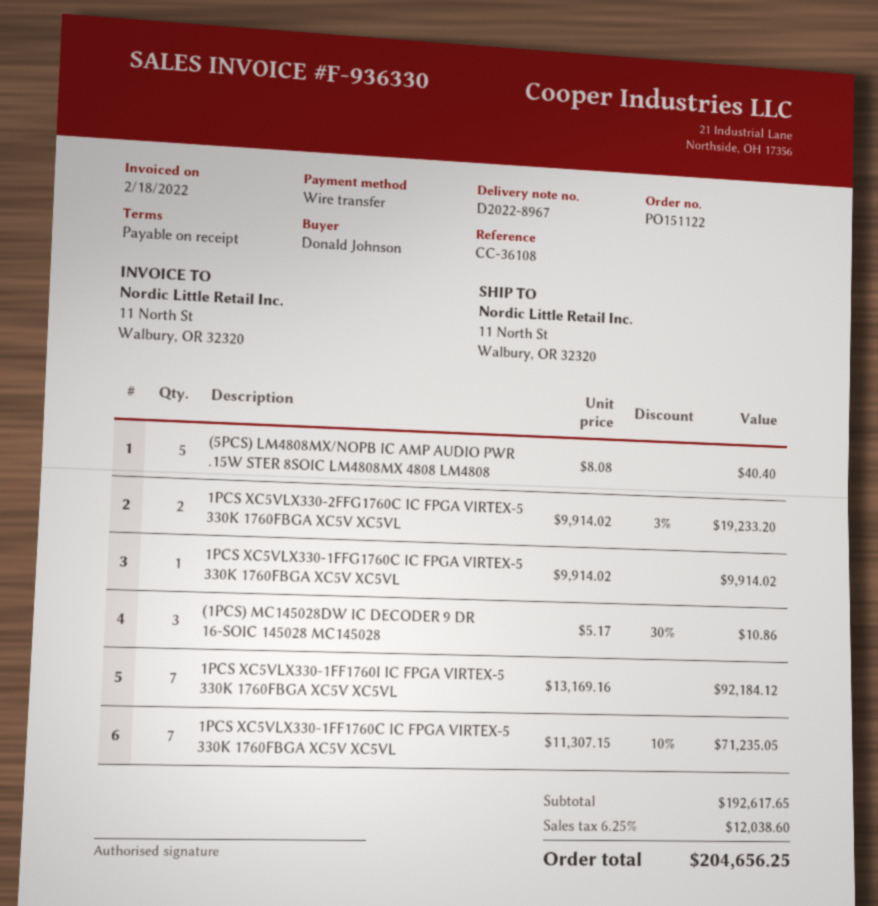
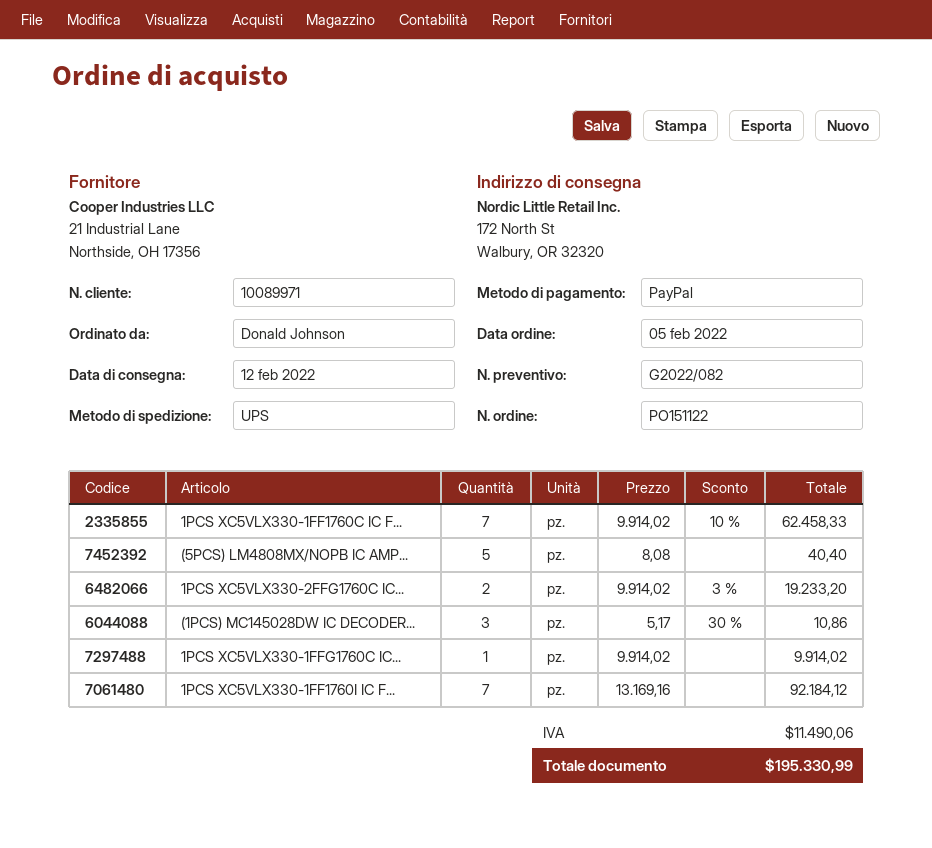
payment method: bank transfer -> PayPal
ship to: 11 North St, Walbury, OR 32320 -> 172 North St, Walbury, OR 32320
1PCS XC5VLX330-1FF1760C IC FPGA VIRTEX-5 330K 1760FBGA XC5V XC5VL: 7 x 11307.15 - 10% = 71235.05 -> 7 x 9914.02 - 10% = 62458.33
tax: 12038.60 -> 11490.06
total: 204656.25 -> 195330.99

